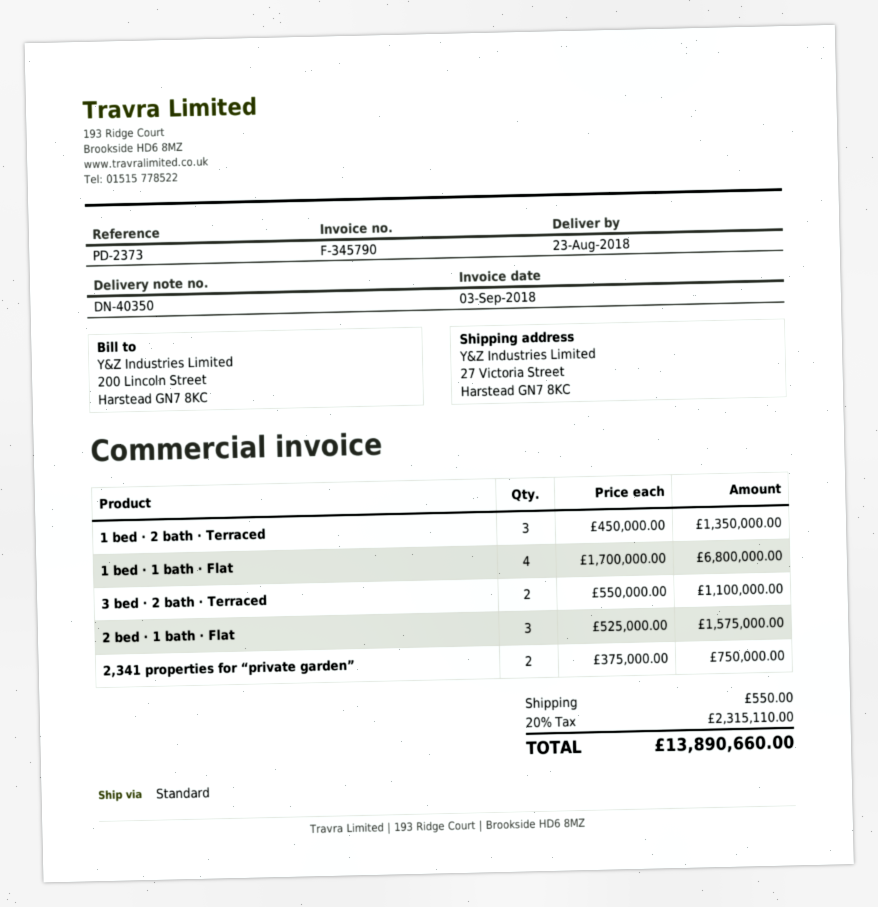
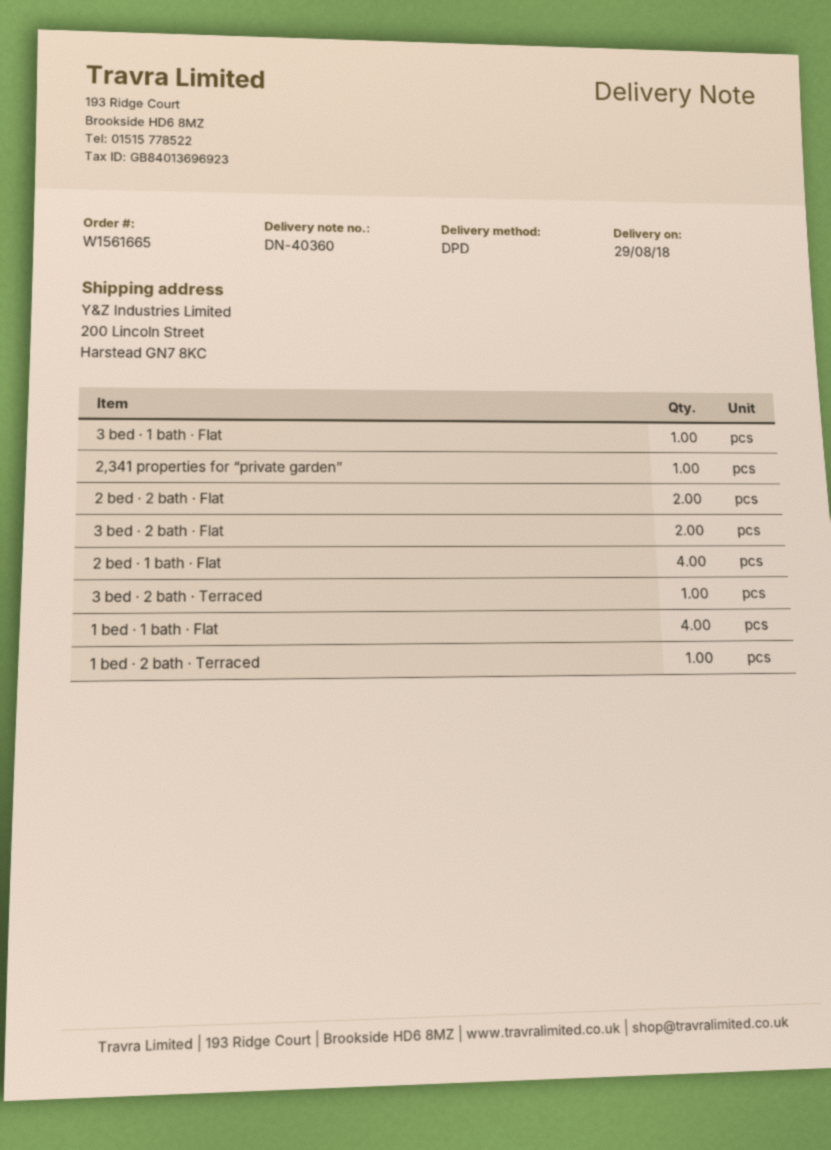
delivery note number: DN-40350 -> DN-40360
delivery date: 2018-08-23 -> 2018-08-29
shipping method: standard -> DPD
ship to: 27 Victoria Street, Harstead GN7 8KC -> 200 Lincoln Street, Harstead GN7 8KC
1 bed · 2 bath · Terraced: 3 -> 1
3 bed · 2 bath · Terraced: 2 -> 1
2 bed · 1 bath · Flat: 3 -> 4
2,341 properties for “private garden”: 2 -> 1
3 bed · 1 bath · Flat: none -> 1
2 bed · 2 bath · Flat: none -> 2
3 bed · 2 bath · Flat: none -> 2

